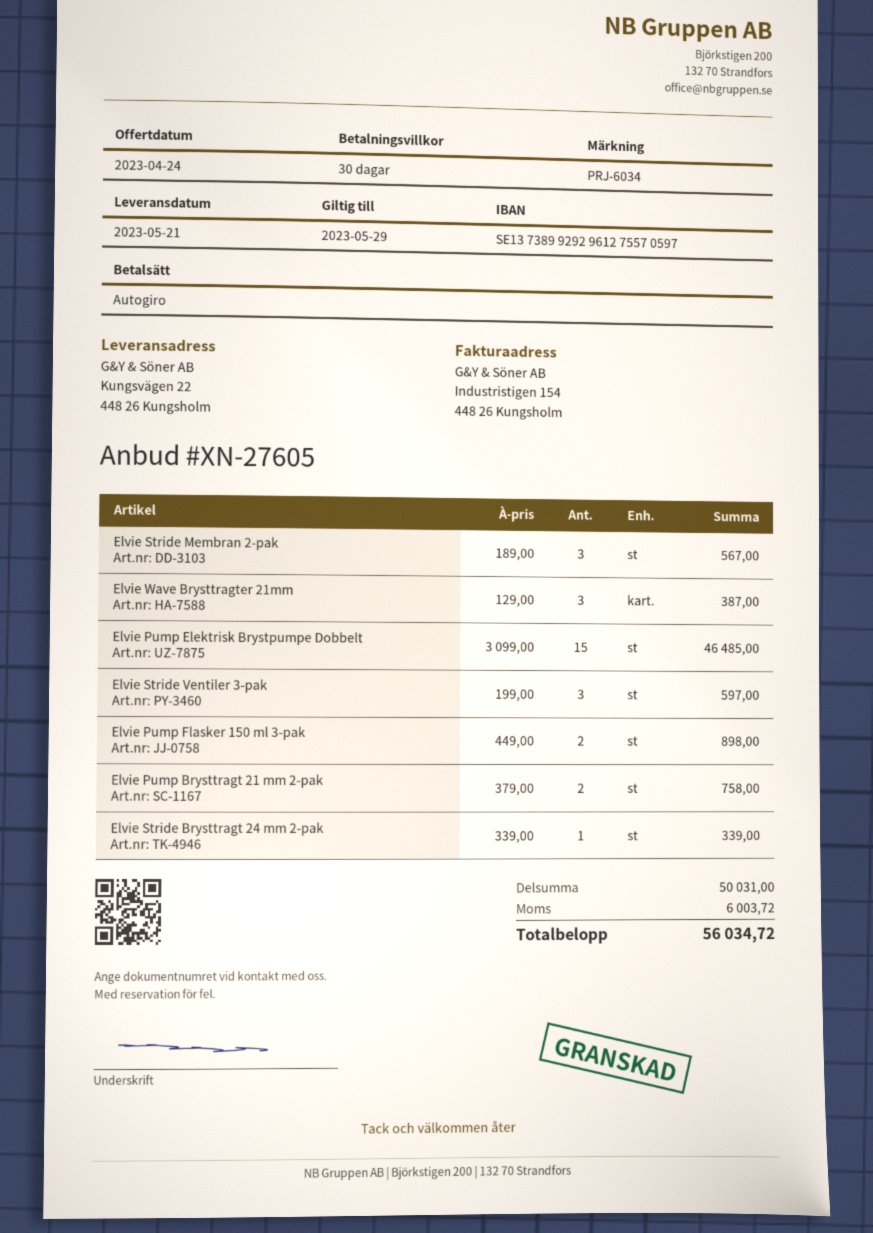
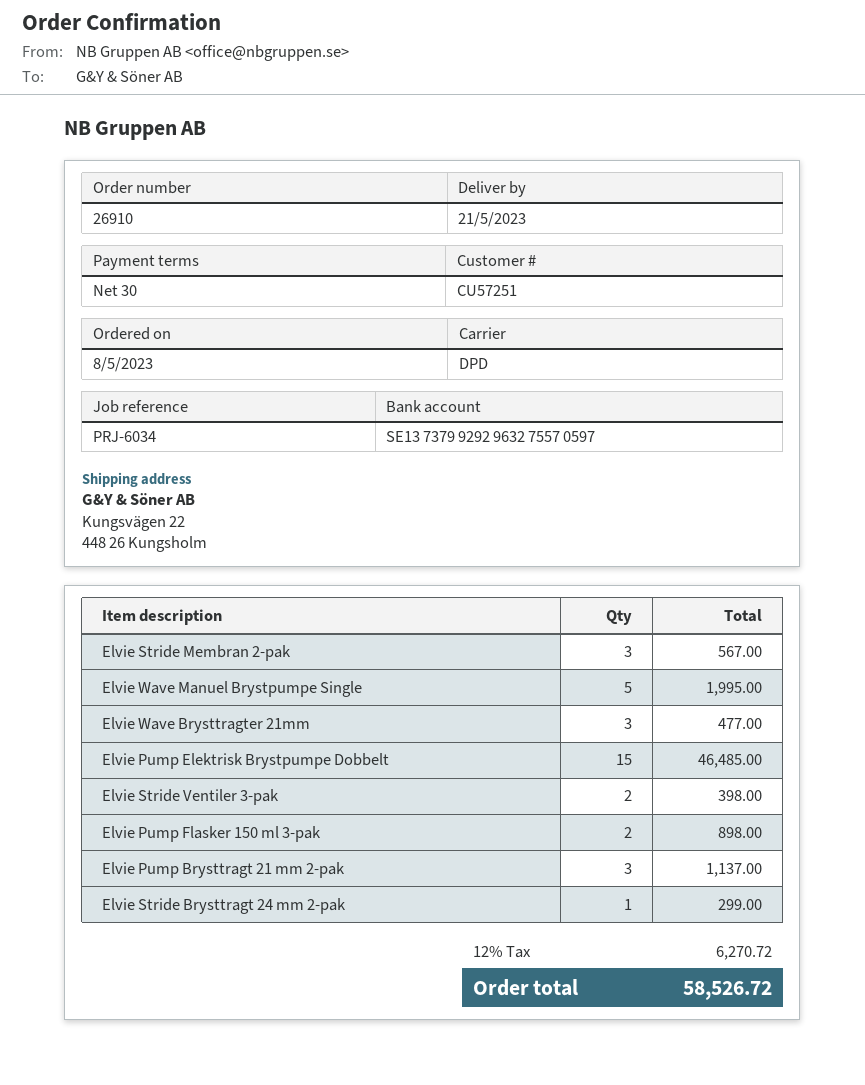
bank account: SE1373899292961275570597 -> SE1373799292963275570597
Elvie Wave Brysttragter 21mm: 3 for 387.00 -> 3 for 477.00
Elvie Stride Ventiler 3-pak: 3 for 597.00 -> 2 for 398.00
Elvie Pump Brysttragt 21 mm 2-pak: 2 for 758.00 -> 3 for 1137.00
Elvie Stride Brysttragt 24 mm 2-pak: 1 for 339.00 -> 1 for 299.00
Elvie Wave Manuel Brystpumpe Single: none -> 5 for 1995.00
tax: 6003.72 -> 6270.72
total: 56034.72 -> 58526.72

